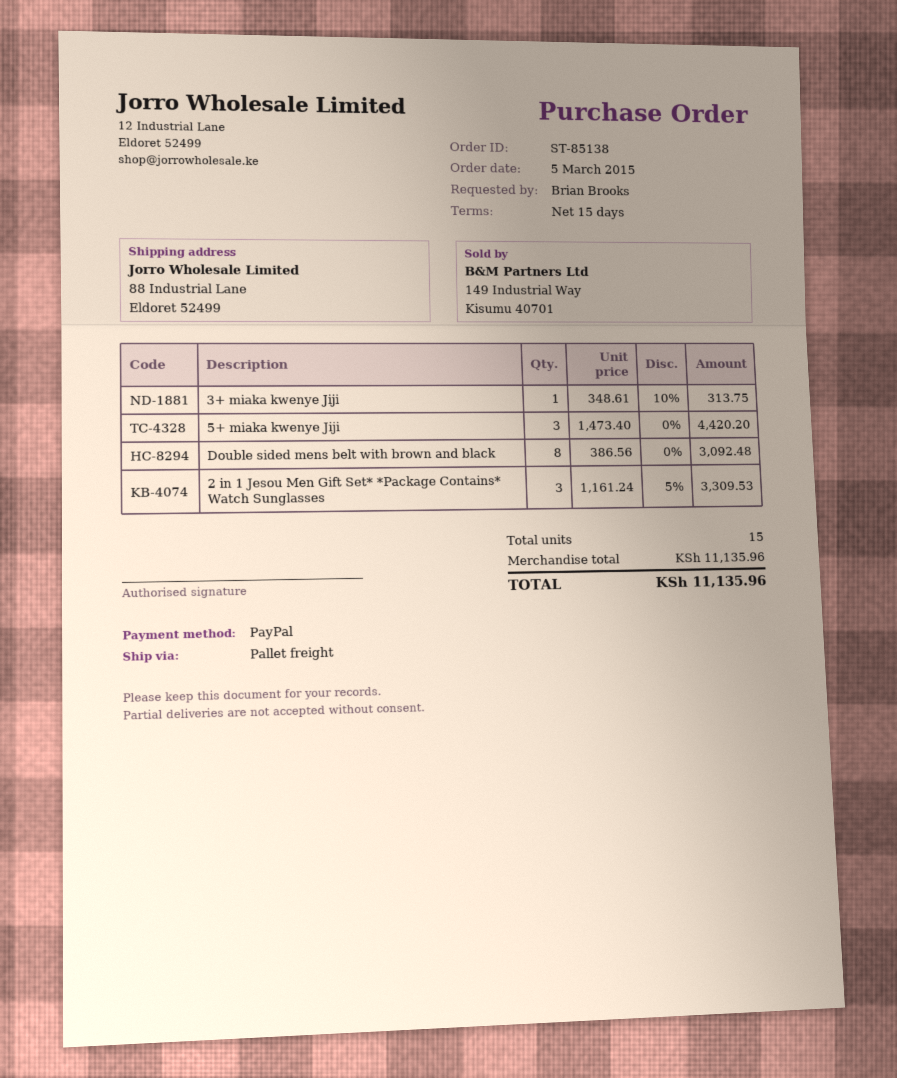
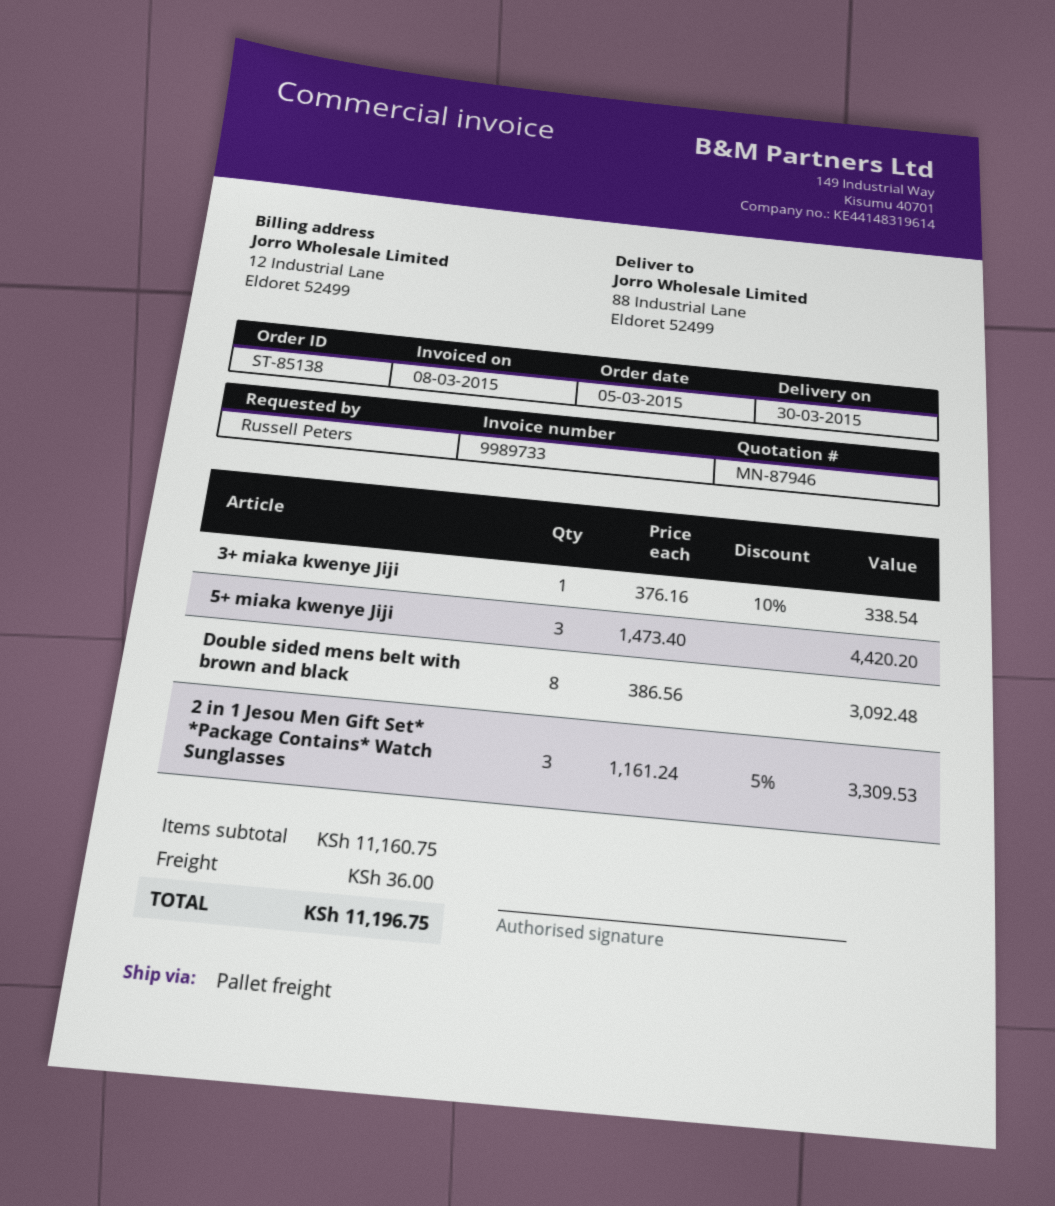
ordered by: Brian Brooks -> Russell Peters
3+ miaka kwenye Jiji: 1 x 348.61 - 10% = 313.75 -> 1 x 376.16 - 10% = 338.54
subtotal: 11135.96 -> 11160.75
shipping: none -> 36.00
total: 11135.96 -> 11196.75

